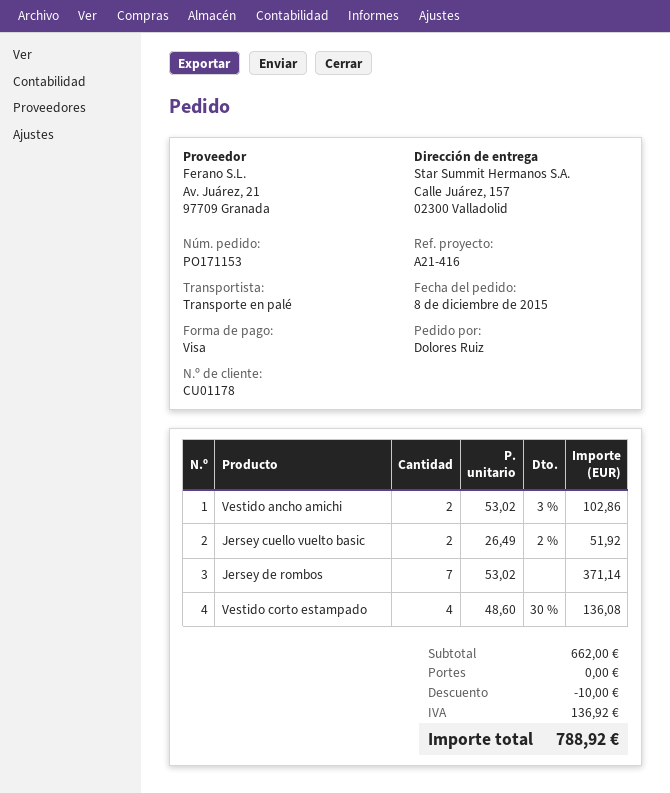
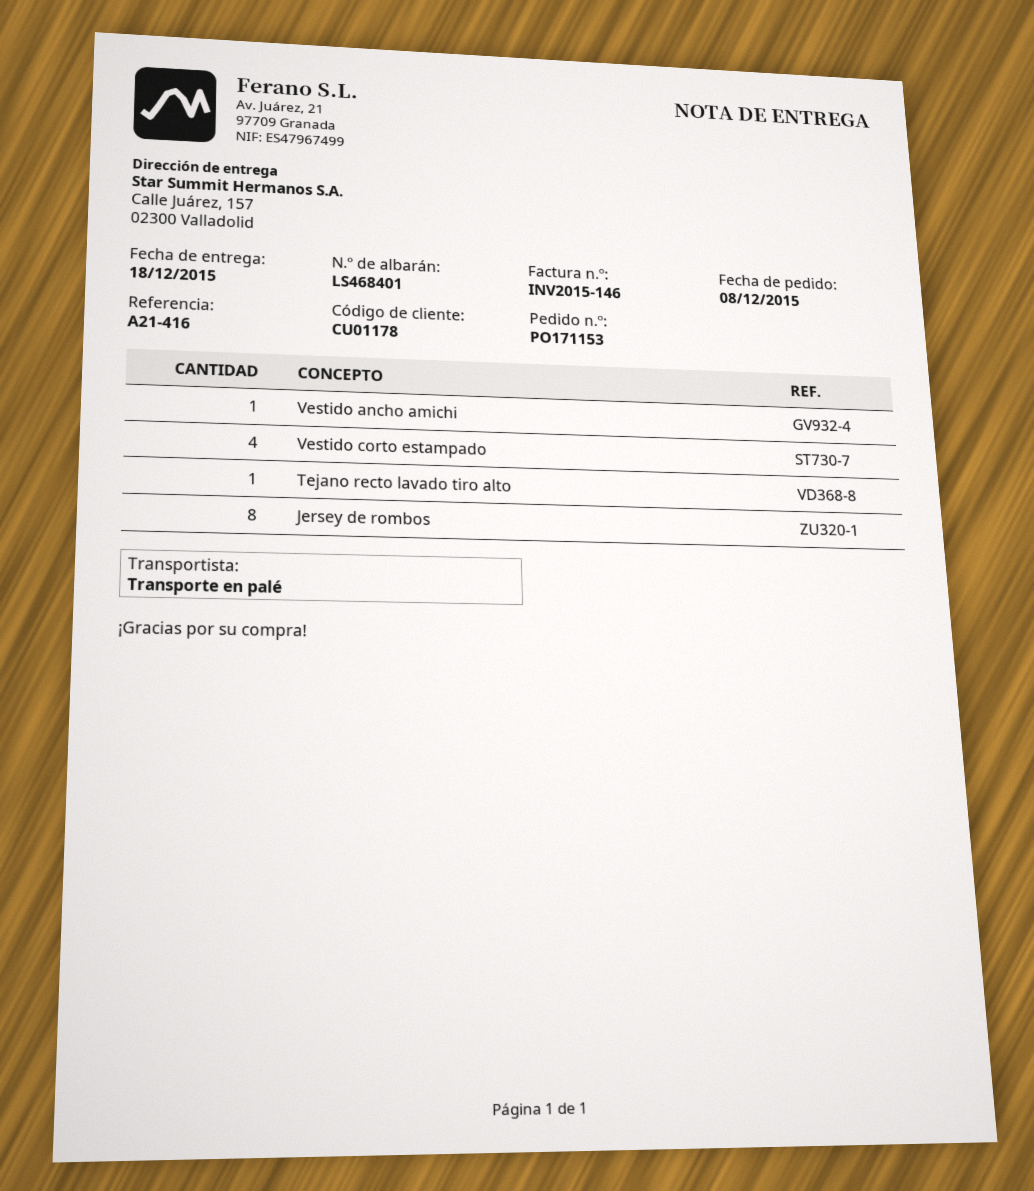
Vestido ancho amichi: 2 -> 1
Jersey cuello vuelto basic: 2 -> none
Jersey de rombos: 7 -> 8
Tejano recto lavado tiro alto: none -> 1

